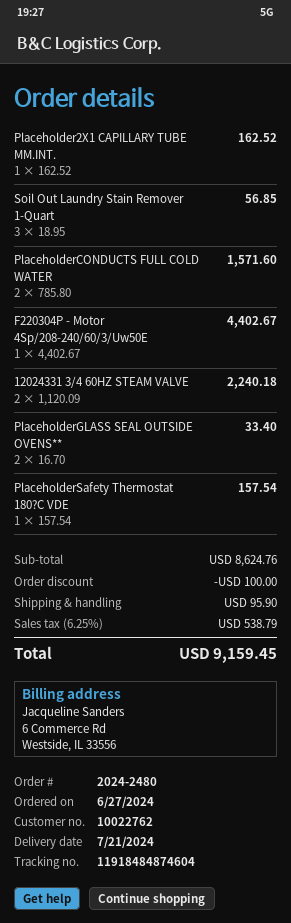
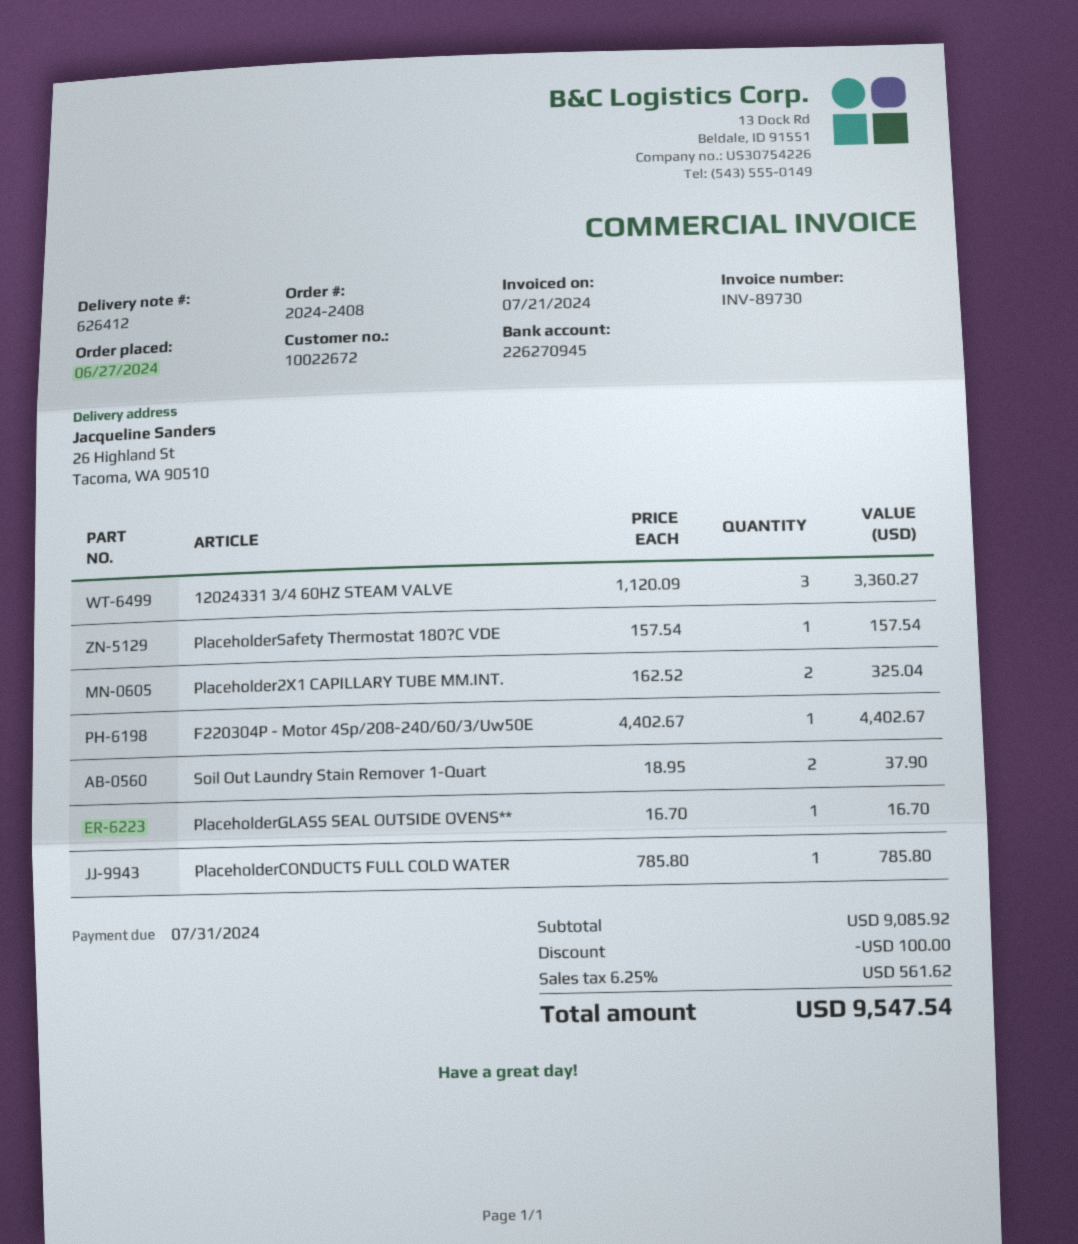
order number: 2024-2480 -> 2024-2408
customer number: 10022762 -> 10022672
Placeholder2X1 CAPILLARY TUBE MM.INT.: 1 x 162.52 = 162.52 -> 2 x 162.52 = 325.04
Soil Out Laundry Stain Remover 1-Quart: 3 x 18.95 = 56.85 -> 2 x 18.95 = 37.90
PlaceholderCONDUCTS FULL COLD WATER: 2 x 785.80 = 1571.60 -> 1 x 785.80 = 785.80
12024331 3/4 60HZ STEAM VALVE: 2 x 1120.09 = 2240.18 -> 3 x 1120.09 = 3360.27
PlaceholderGLASS SEAL OUTSIDE OVENS**: 2 x 16.70 = 33.40 -> 1 x 16.70 = 16.70
subtotal: 8624.76 -> 9085.92
shipping: 95.90 -> none
tax: 6.25% = 538.79 -> 6.25% = 561.62
total: 9159.45 -> 9547.54

